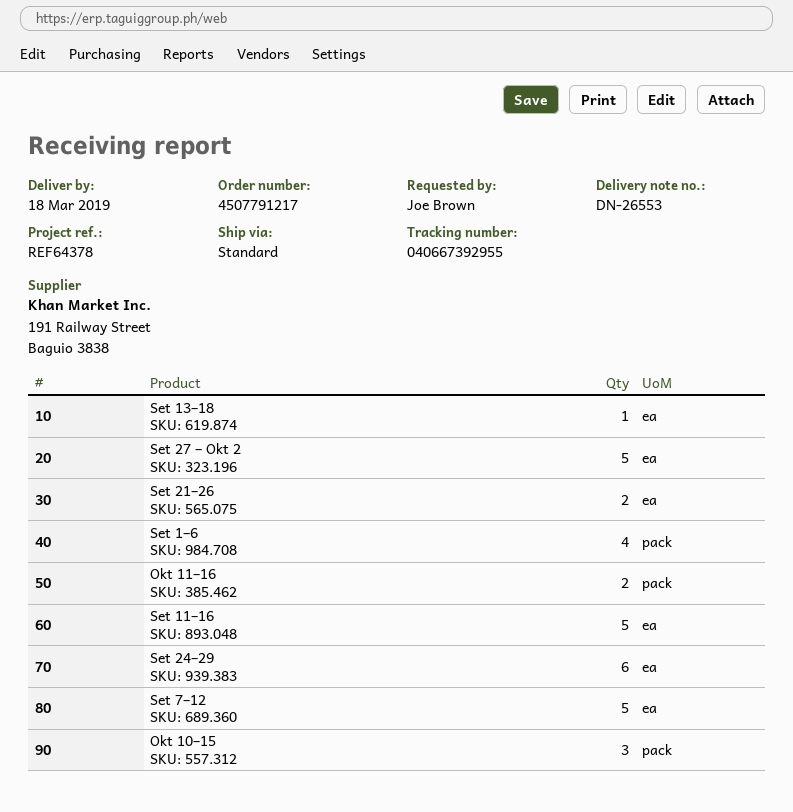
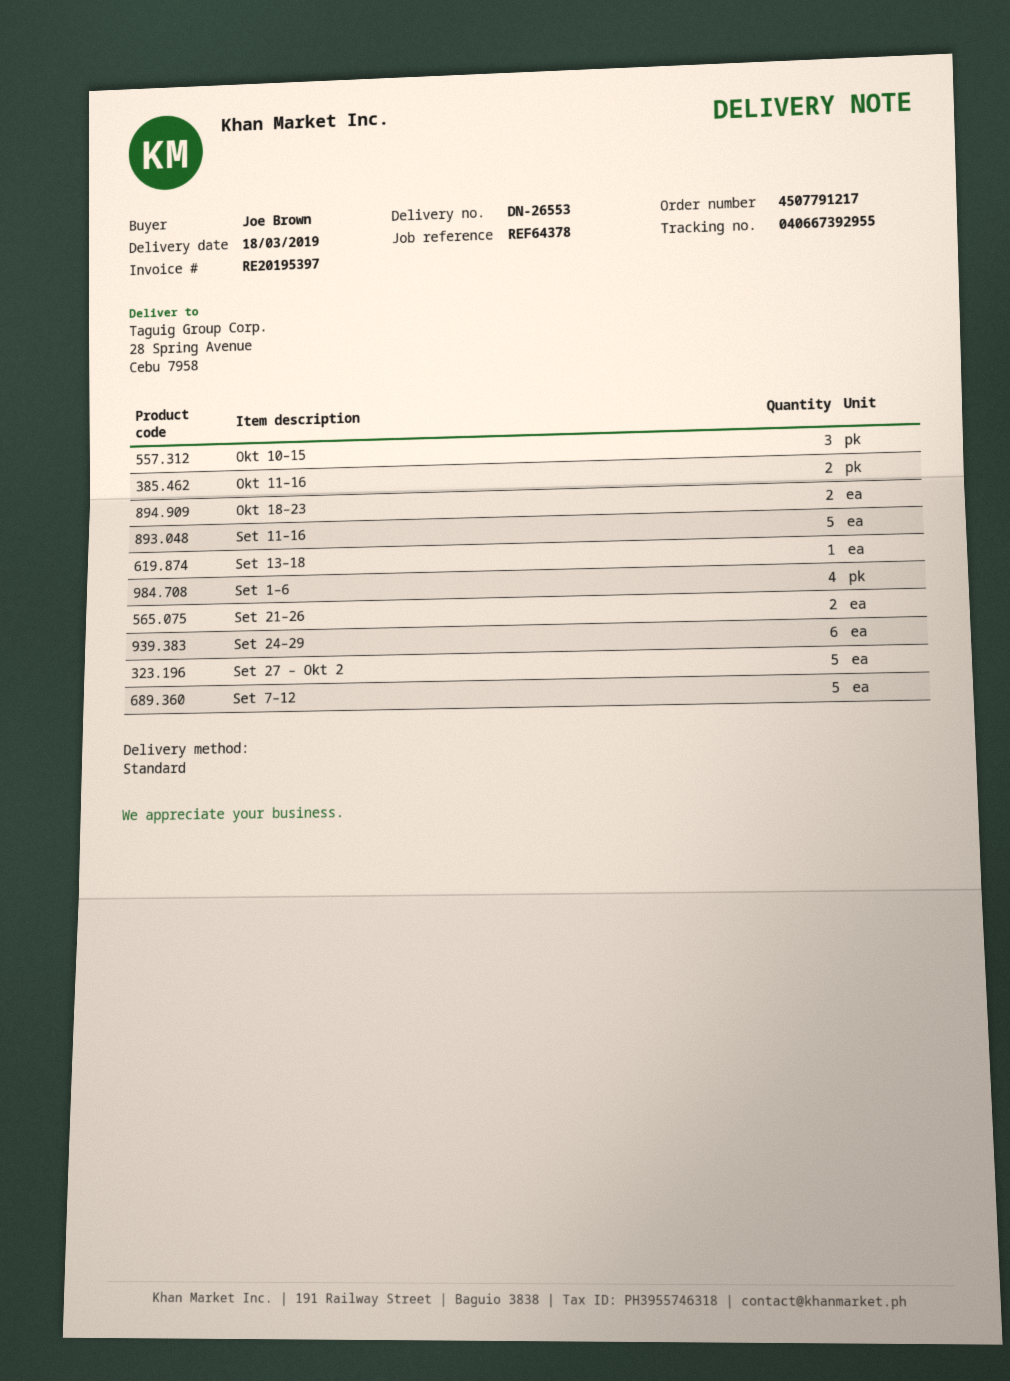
Okt 18–23: none -> 2

